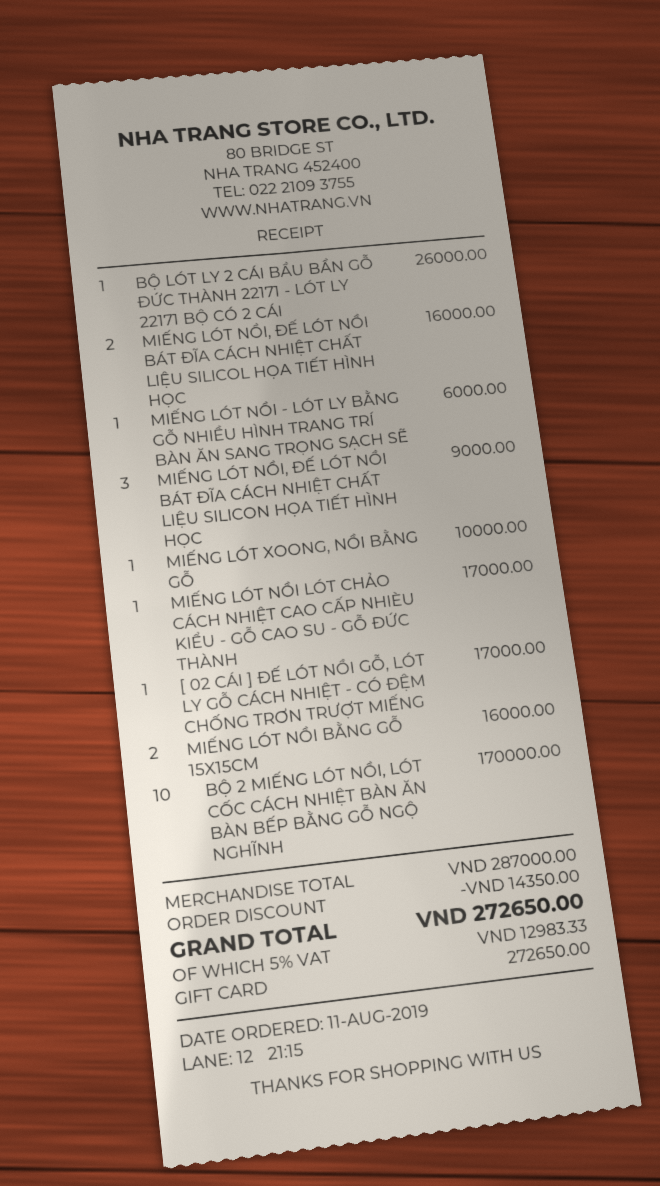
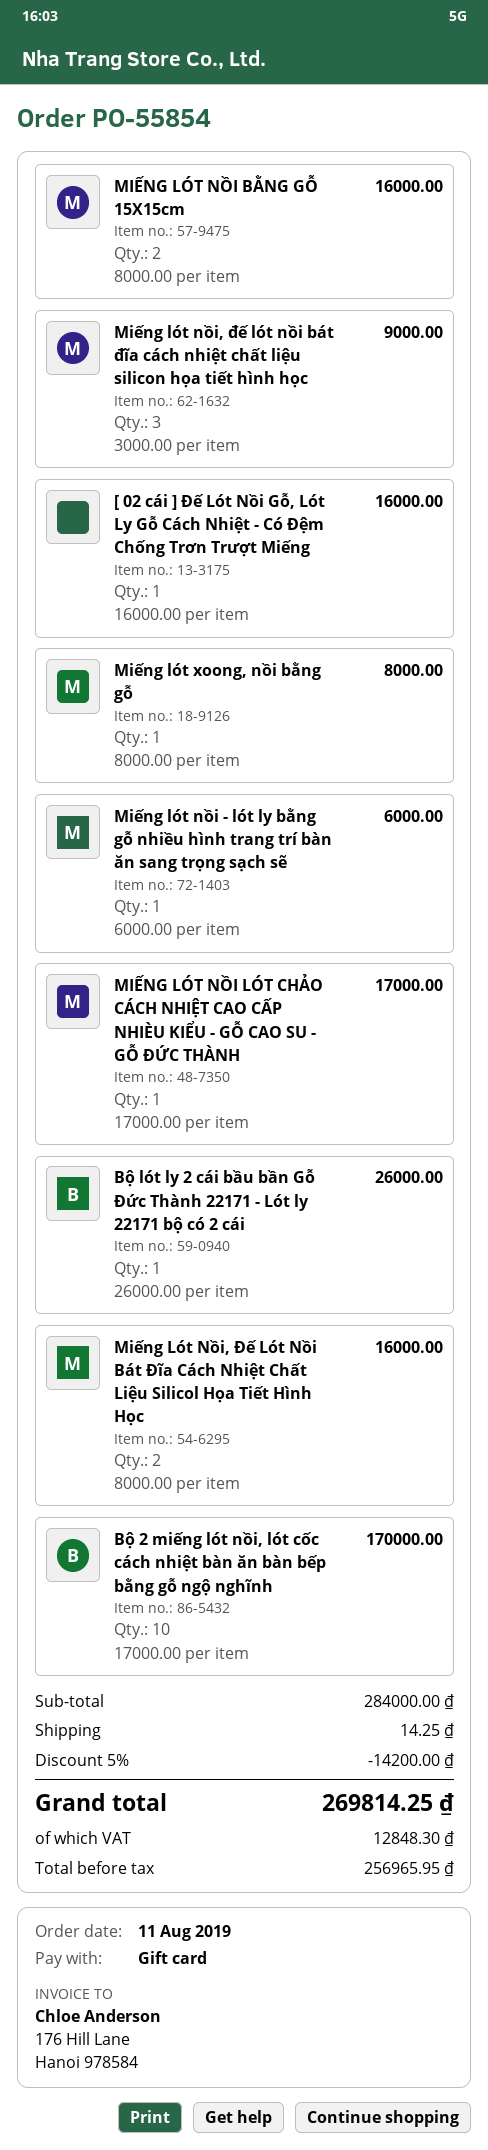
MIẾNG LÓT XOONG, NỒI BẰNG GỖ: 1 for 10000.00 -> 1 for 8000.00
[ 02 CÁI ] ĐẾ LÓT NỒI GỖ, LÓT LY GỖ CÁCH NHIỆT - CÓ ĐỆM CHỐNG TRƠN TRƯỢT MIẾNG: 1 for 17000.00 -> 1 for 16000.00
subtotal: 287000.00 -> 284000.00
discount: 14350.00 -> 14200.00
shipping: none -> 14.25
tax: 12983.33 -> 12848.30
total: 272650.00 -> 269814.25

